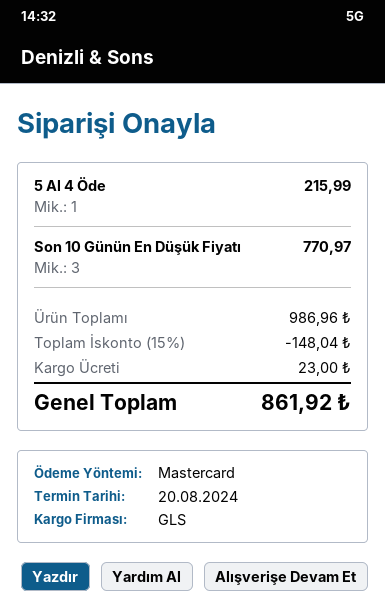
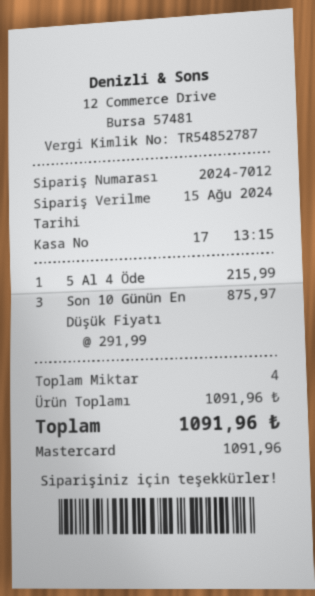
Son 10 Günün En Düşük Fiyatı: 3 for 770.97 -> 3 for 875.97
subtotal: 986.96 -> 1091.96
discount: 15% = 148.04 -> none
shipping: 23.00 -> none
total: 861.92 -> 1091.96

